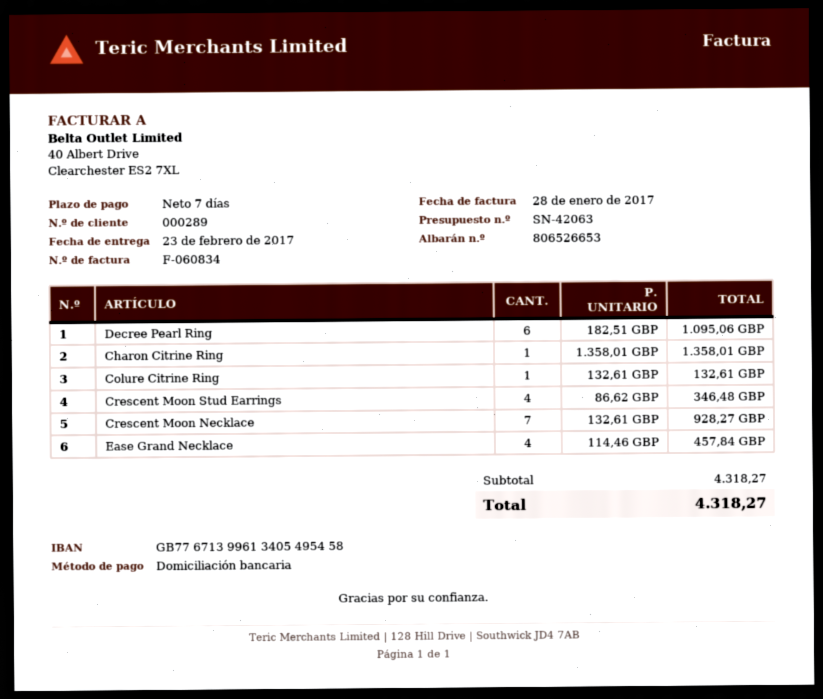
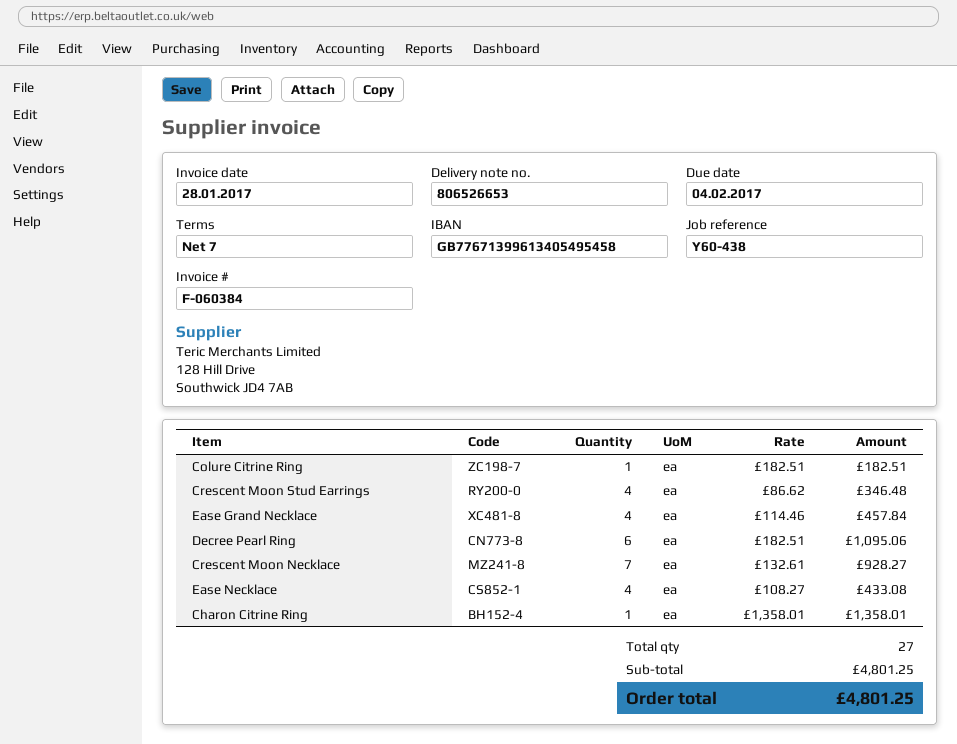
invoice number: F-060834 -> F-060384
Colure Citrine Ring: 1 x 132.61 = 132.61 -> 1 x 182.51 = 182.51
Ease Necklace: none -> 4 x 108.27 = 433.08
subtotal: 4318.27 -> 4801.25
total: 4318.27 -> 4801.25

